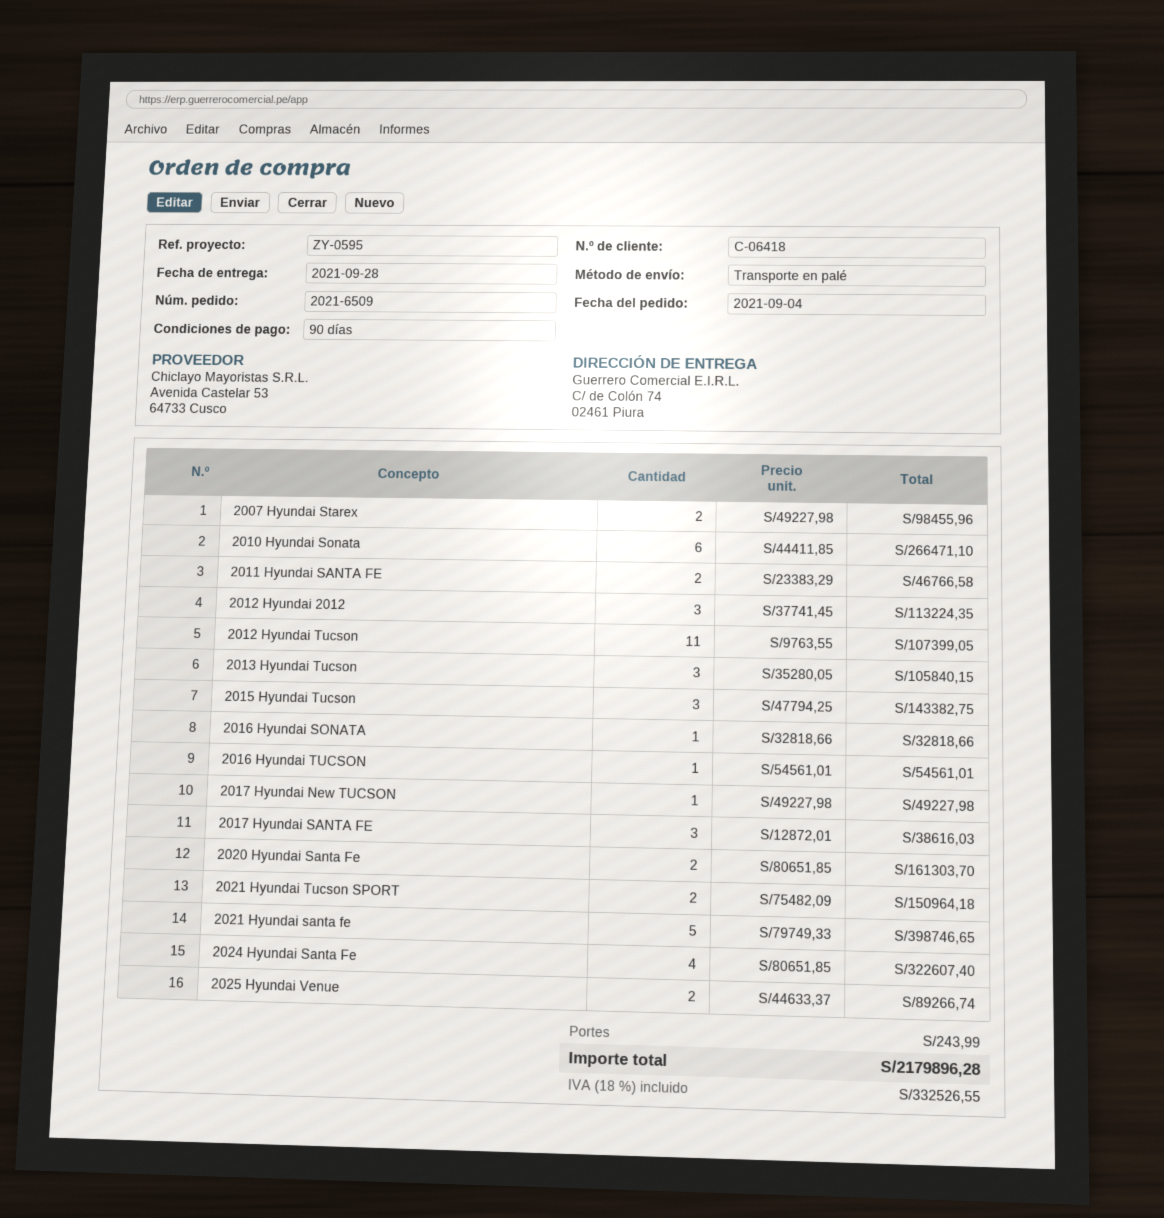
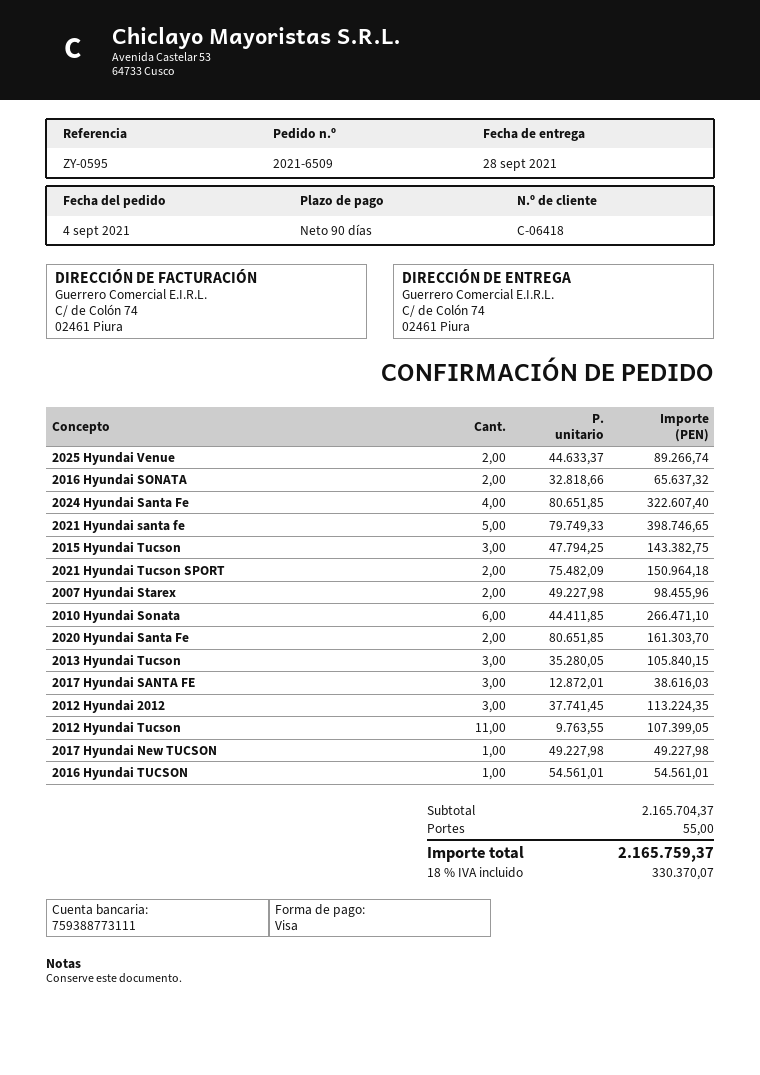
2011 Hyundai SANTA FE: 2 x 23383.29 = 46766.58 -> none
2016 Hyundai SONATA: 1 x 32818.66 = 32818.66 -> 2 x 32818.66 = 65637.32
shipping: 243.99 -> 55.00
tax: 18% = 332526.55 -> 18% = 330370.07
total: 2179896.28 -> 2165759.37

